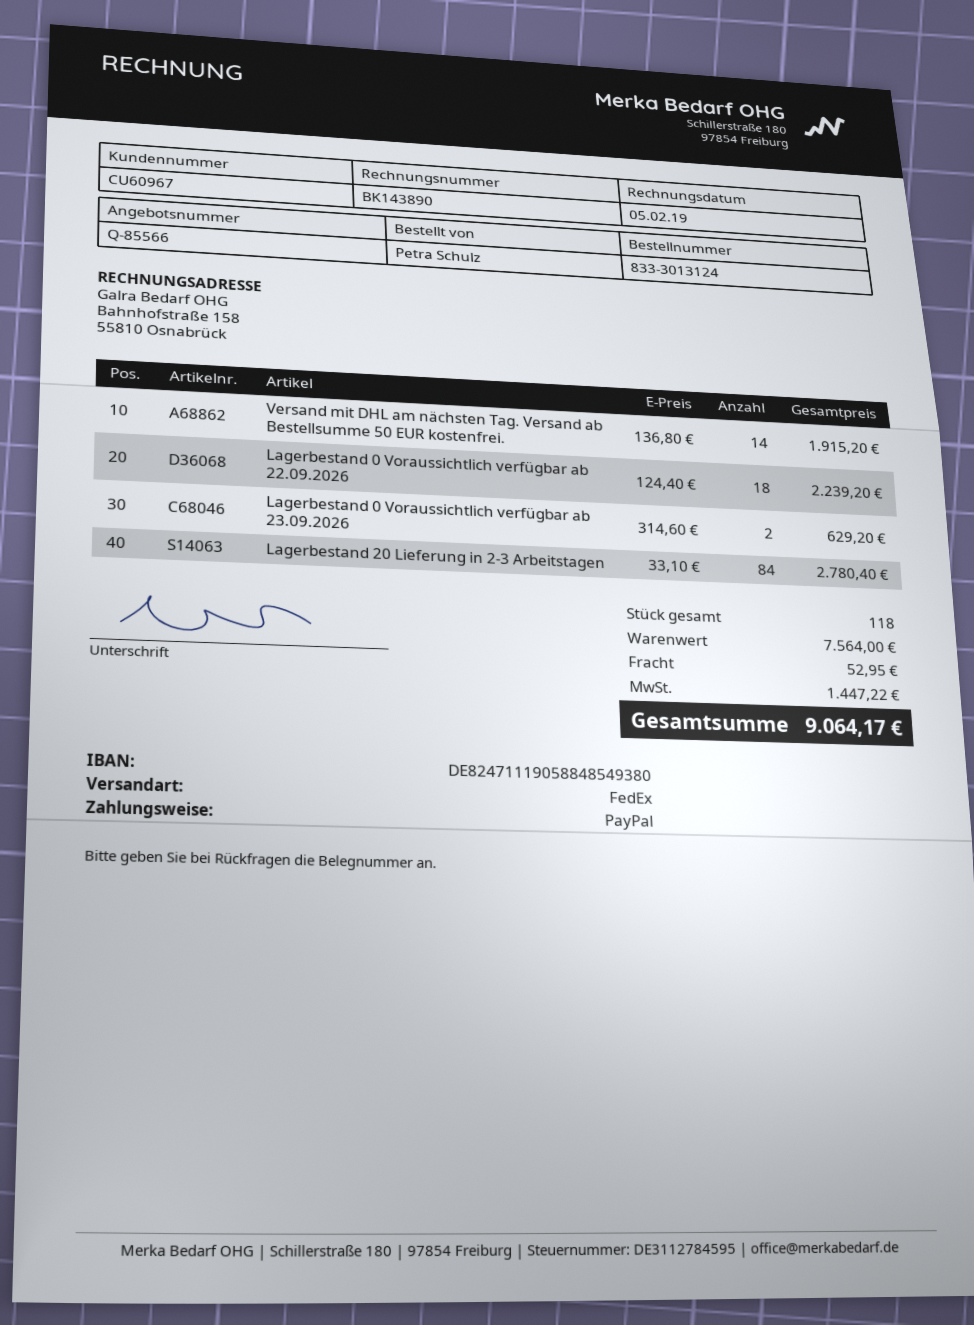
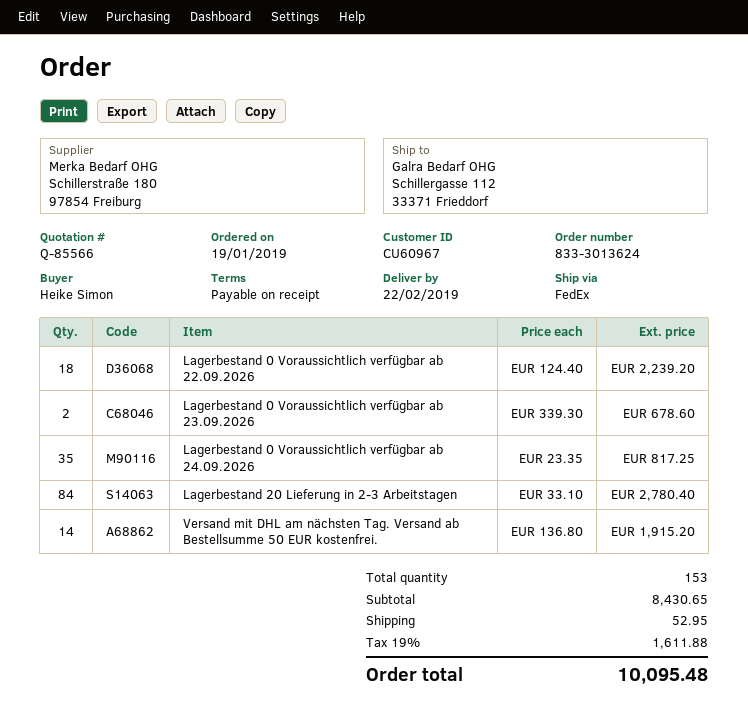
order number: 833-3013124 -> 833-3013624
ordered by: Petra Schulz -> Heike Simon
Lagerbestand 0 Voraussichtlich verfügbar ab 23.09.2026: 2 x 314.60 = 629.20 -> 2 x 339.30 = 678.60
Lagerbestand 0 Voraussichtlich verfügbar ab 24.09.2026: none -> 35 x 23.35 = 817.25
total quantity: 118 -> 153
subtotal: 7564.00 -> 8430.65
tax: 1447.22 -> 1611.88
total: 9064.17 -> 10095.48

